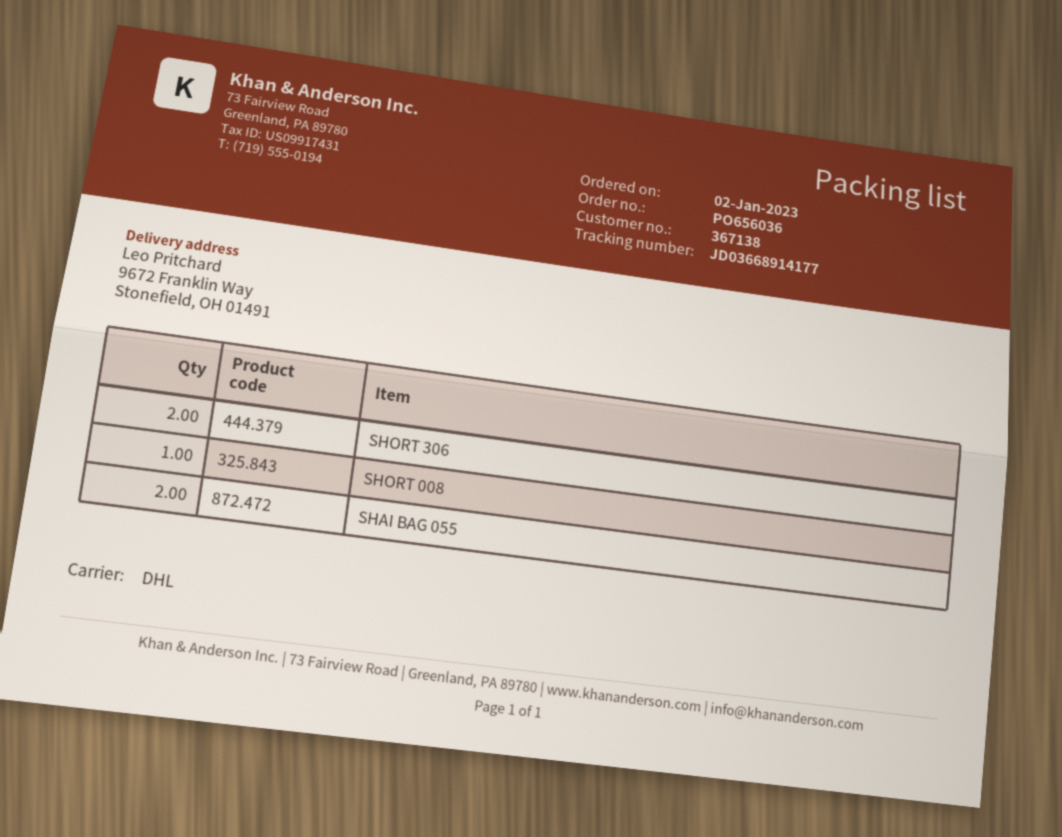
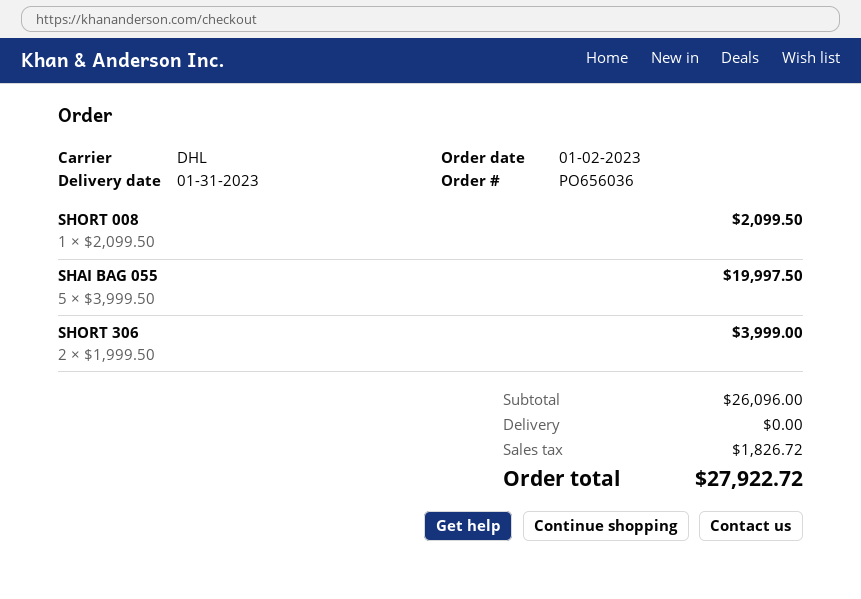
SHAI BAG 055: 2 -> 5

